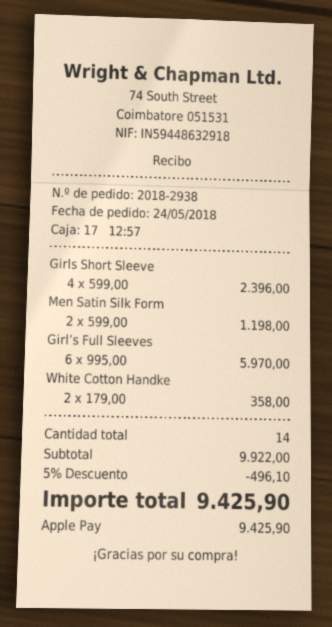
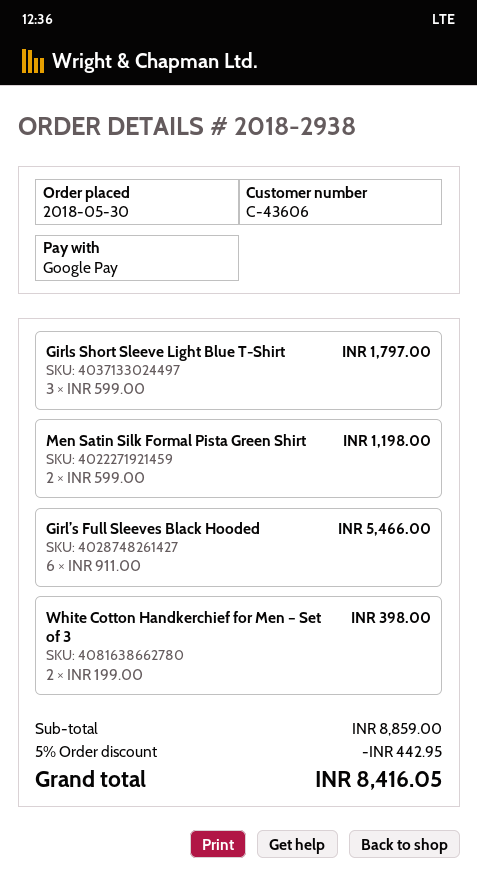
order date: 2018-05-24 -> 2018-05-30
payment method: Apple Pay -> Google Pay
Girls Short Sleeve: 4 x 599.00 = 2396.00 -> 3 x 599.00 = 1797.00
Girl’s Full Sleeves: 6 x 995.00 = 5970.00 -> 6 x 911.00 = 5466.00
White Cotton Handke: 2 x 179.00 = 358.00 -> 2 x 199.00 = 398.00
subtotal: 9922.00 -> 8859.00
discount: 5% = 496.10 -> 5% = 442.95
total: 9425.90 -> 8416.05

